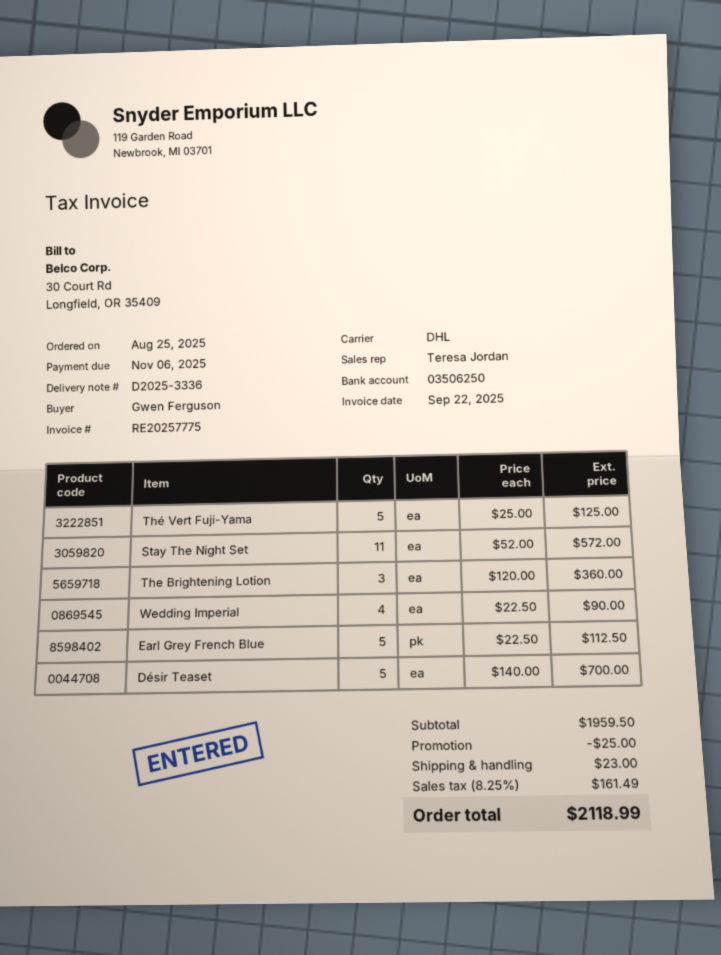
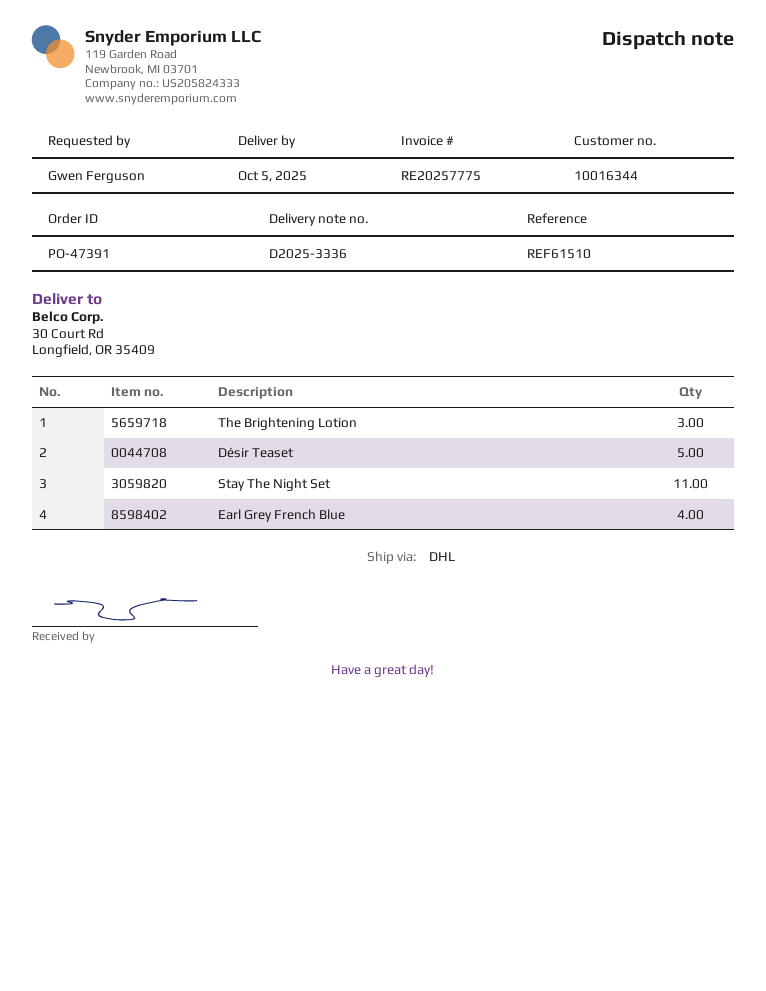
Thé Vert Fuji-Yama: 5 -> none
Wedding Imperial: 4 -> none
Earl Grey French Blue: 5 -> 4

